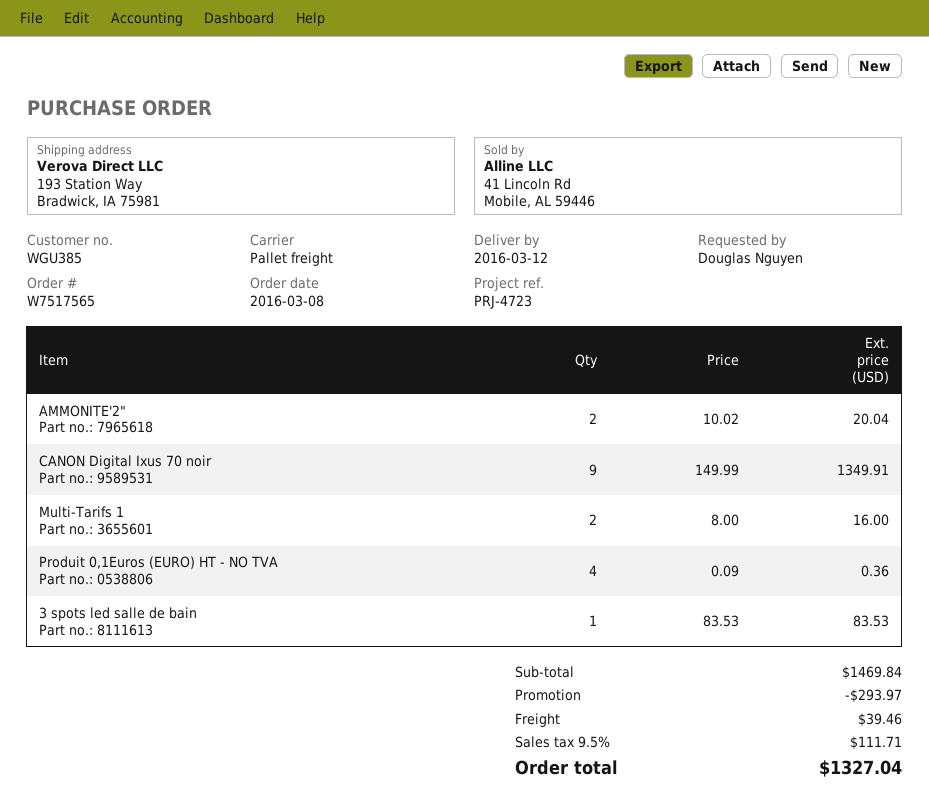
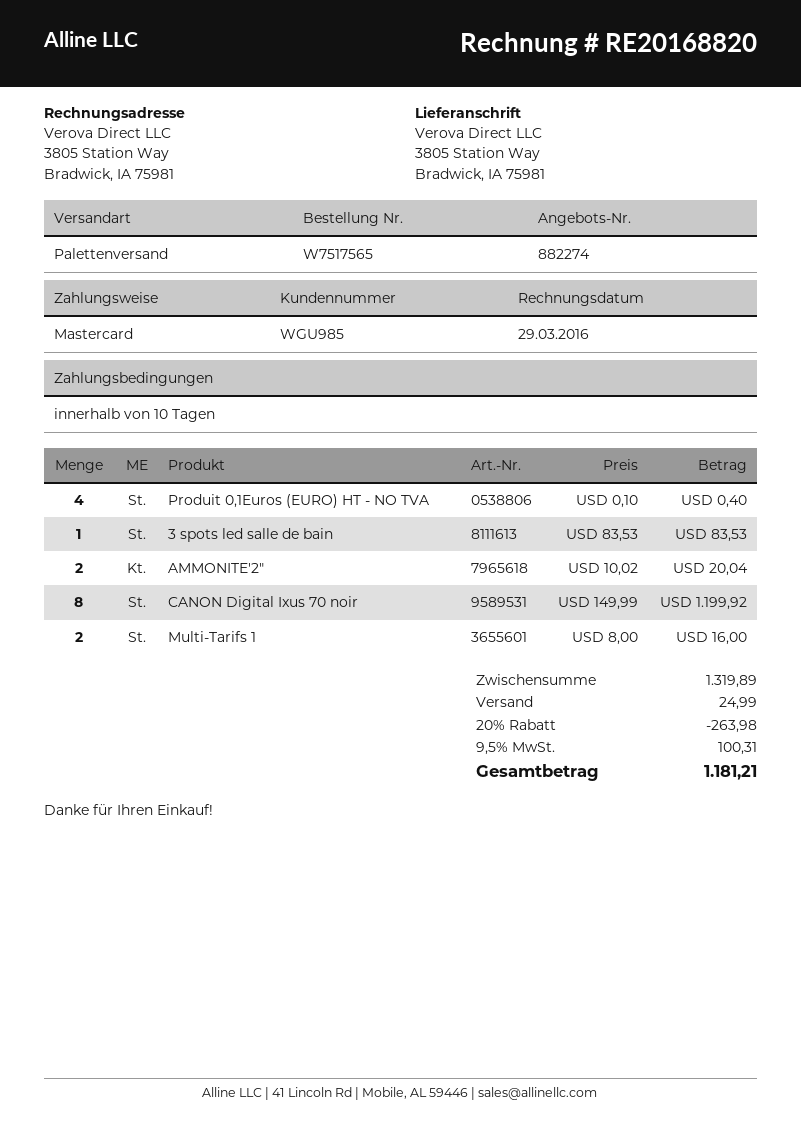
customer number: WGU385 -> WGU985
ship to: 193 Station Way, Bradwick, IA 75981 -> 3805 Station Way, Bradwick, IA 75981
CANON Digital Ixus 70 noir: 9 x 149.99 = 1349.91 -> 8 x 149.99 = 1199.92
Produit 0,1Euros (EURO) HT - NO TVA: 4 x 0.09 = 0.36 -> 4 x 0.10 = 0.40
subtotal: 1469.84 -> 1319.89
discount: 293.97 -> 263.98
shipping: 39.46 -> 24.99
tax: 9.5% = 111.71 -> 9.5% = 100.31
total: 1327.04 -> 1181.21

